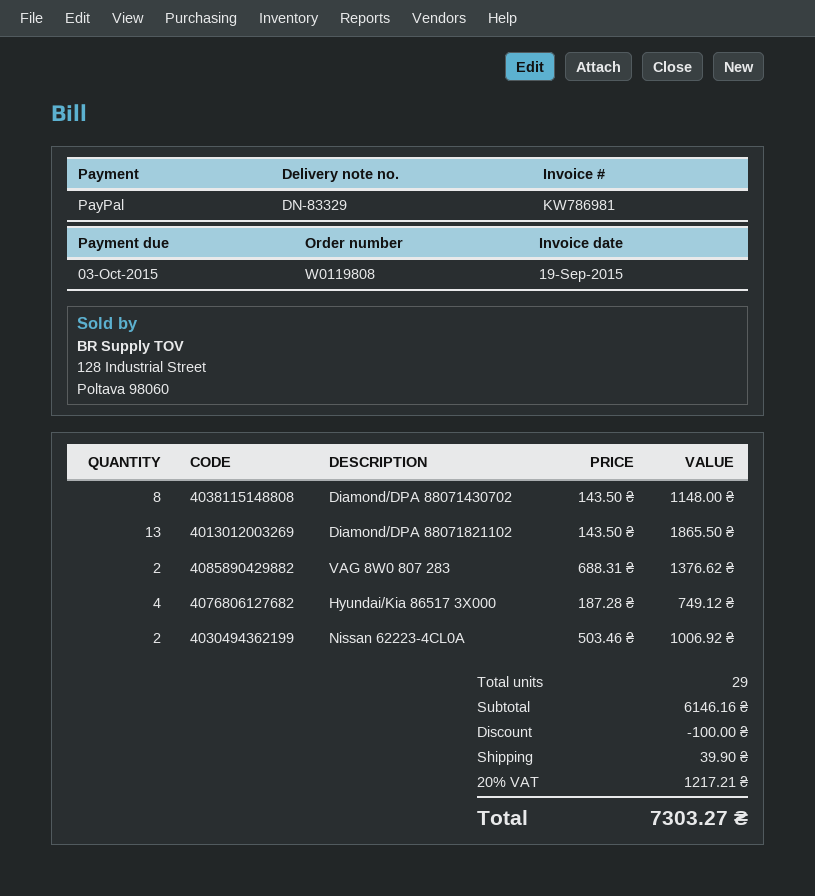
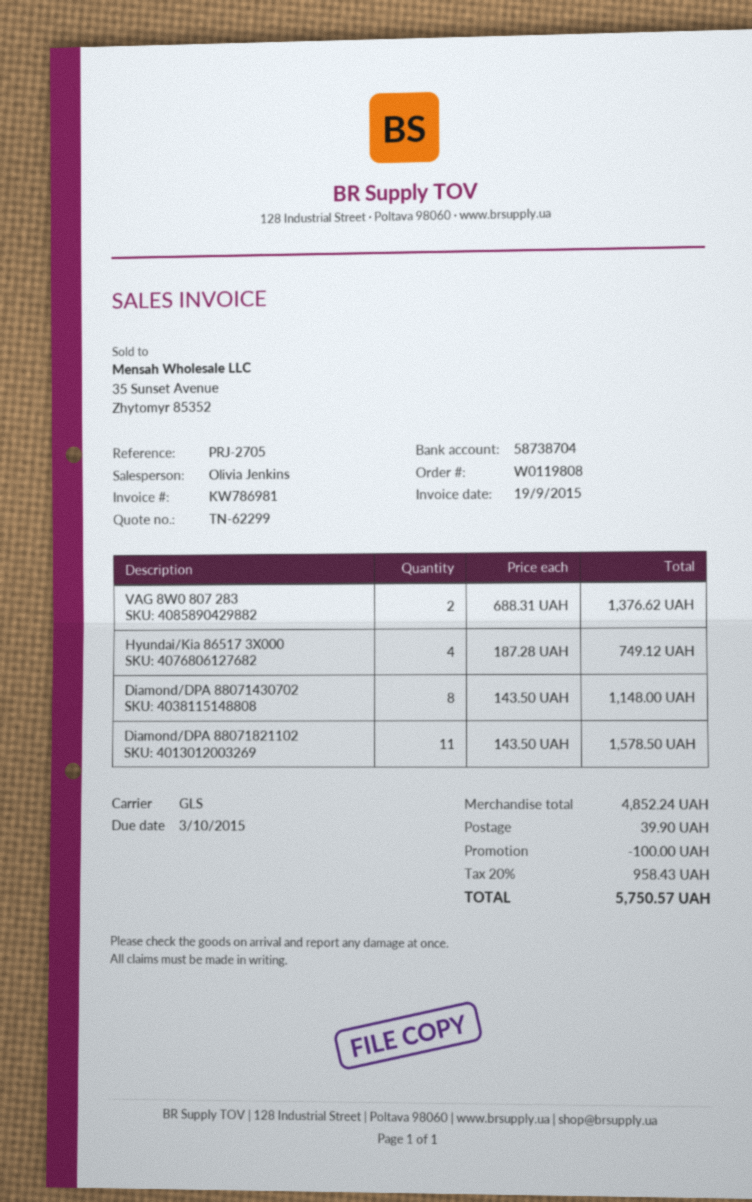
Diamond/DPA 88071821102: 13 x 143.50 = 1865.50 -> 11 x 143.50 = 1578.50
Nissan 62223-4CL0A: 2 x 503.46 = 1006.92 -> none
subtotal: 6146.16 -> 4852.24
tax: 20% = 1217.21 -> 20% = 958.43
total: 7303.27 -> 5750.57

